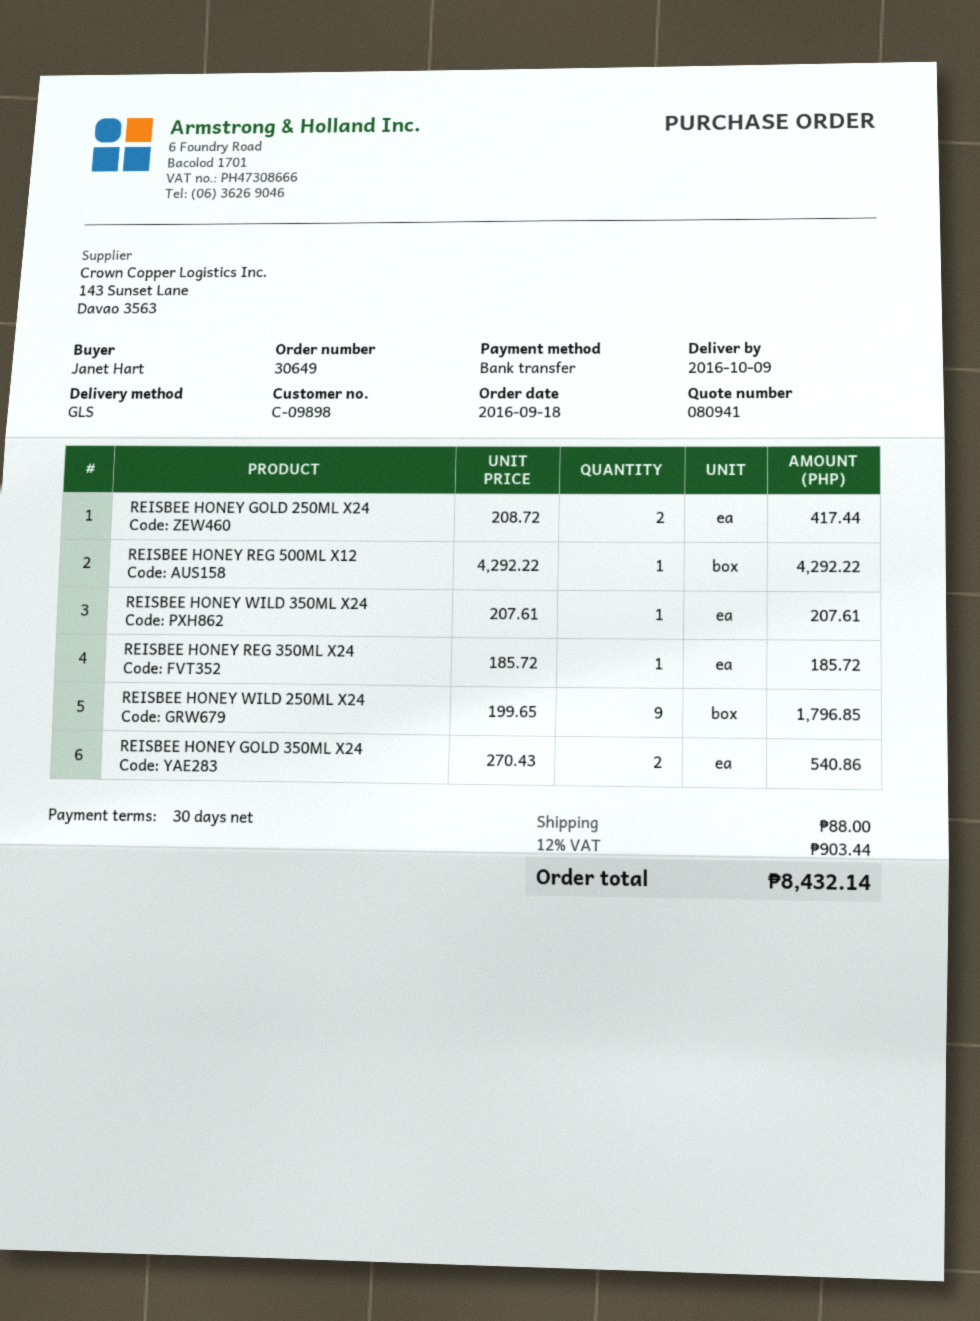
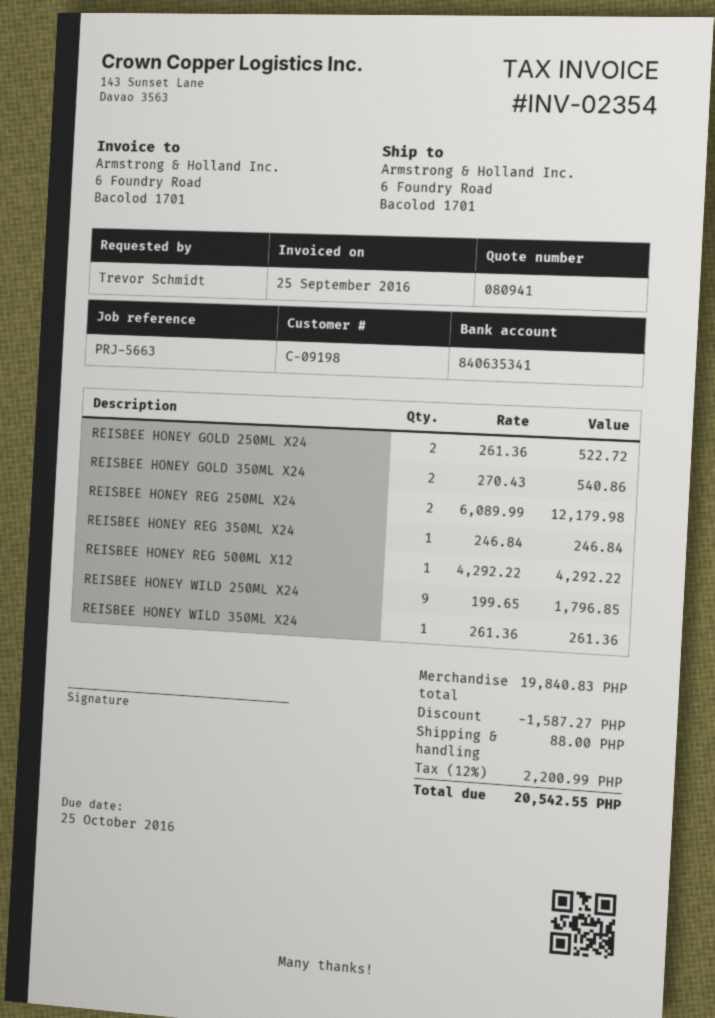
customer number: C-09898 -> C-09198
ordered by: Janet Hart -> Trevor Schmidt
REISBEE HONEY GOLD 250ML X24: 2 x 208.72 = 417.44 -> 2 x 261.36 = 522.72
REISBEE HONEY WILD 350ML X24: 1 x 207.61 = 207.61 -> 1 x 261.36 = 261.36
REISBEE HONEY REG 350ML X24: 1 x 185.72 = 185.72 -> 1 x 246.84 = 246.84
REISBEE HONEY REG 250ML X24: none -> 2 x 6089.99 = 12179.98
discount: none -> 1587.27
tax: 12% = 903.44 -> 12% = 2200.99
total: 8432.14 -> 20542.55

